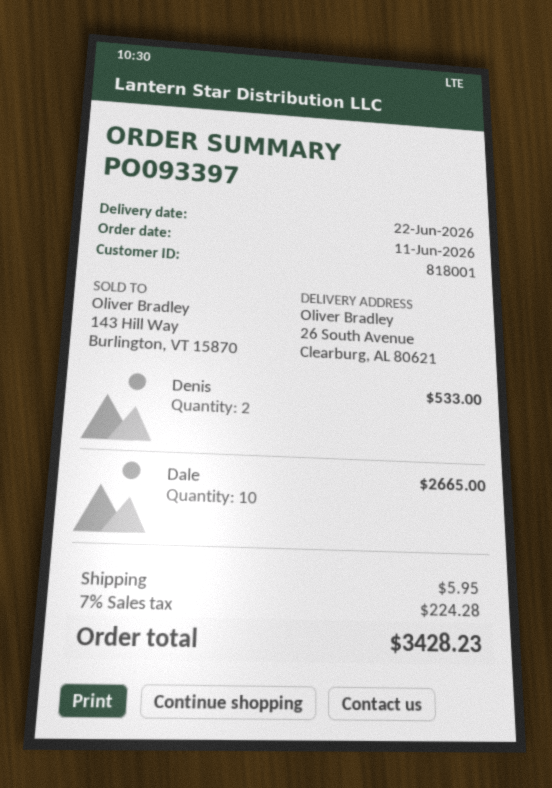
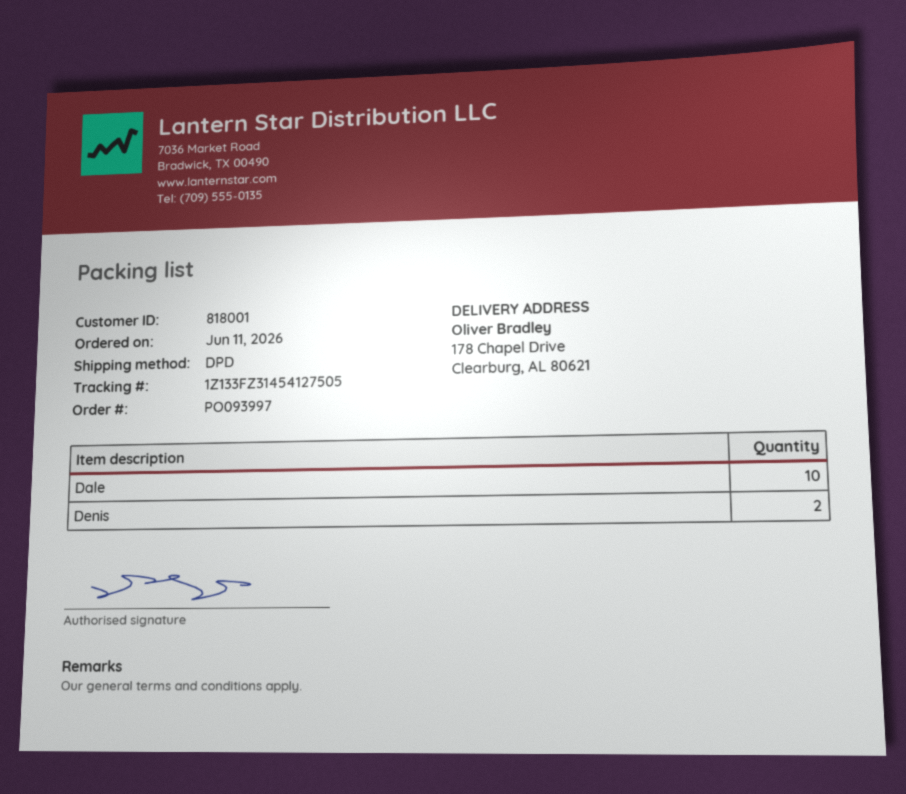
order number: PO093397 -> PO093997
ship to: 26 South Avenue, Clearburg, AL 80621 -> 178 Chapel Drive, Clearburg, AL 80621

